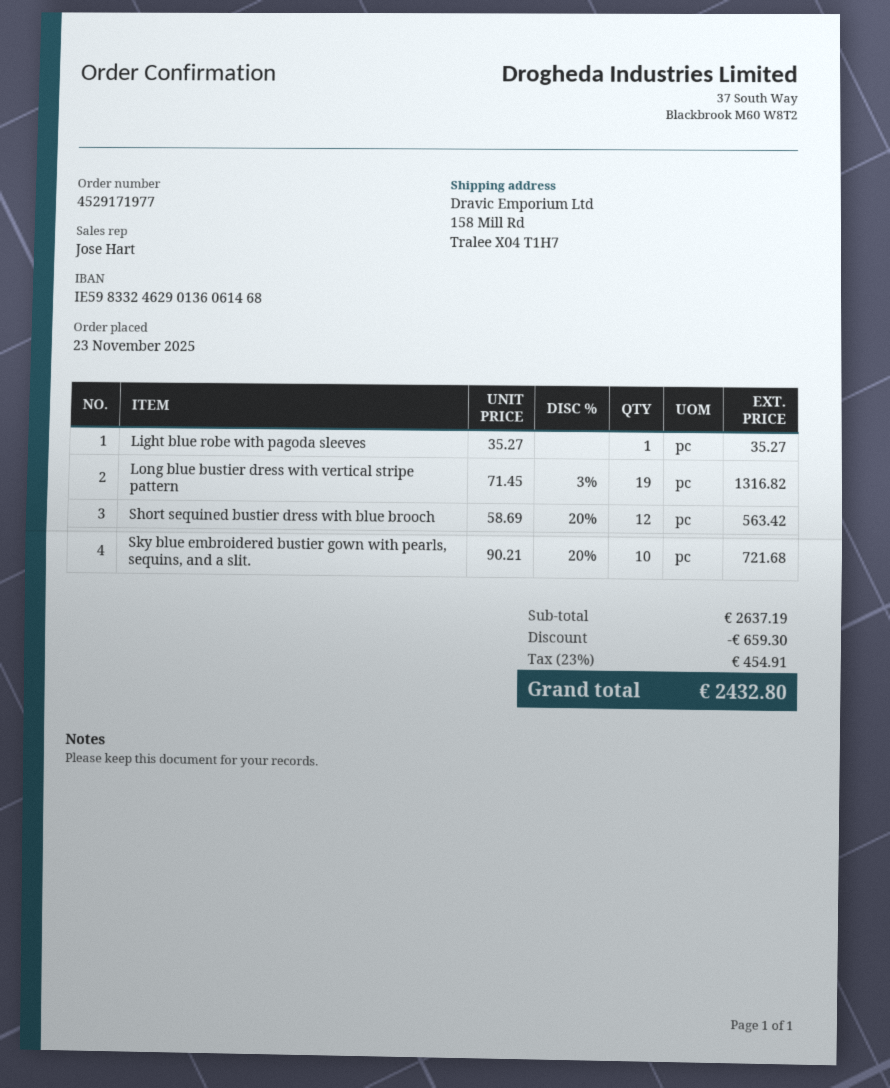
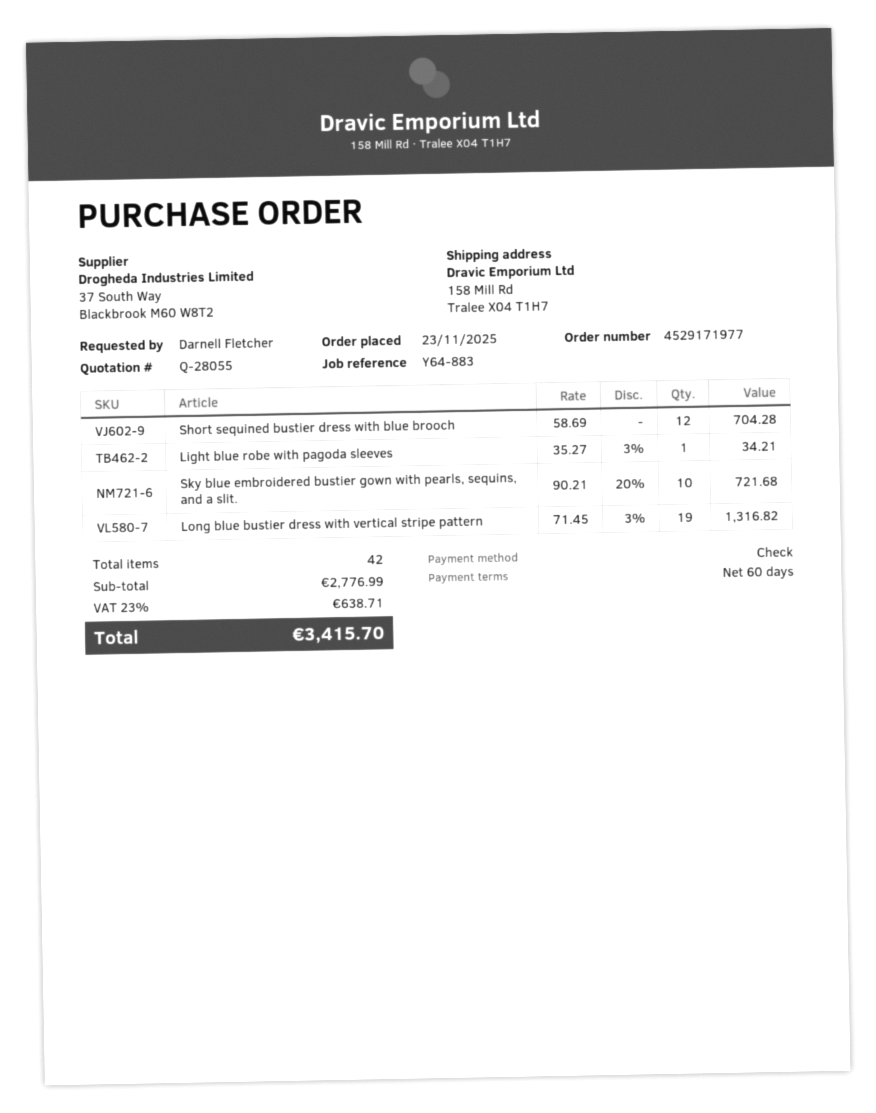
Light blue robe with pagoda sleeves: 1 x 35.27 = 35.27 -> 1 x 35.27 - 3% = 34.21
Short sequined bustier dress with blue brooch: 12 x 58.69 - 20% = 563.42 -> 12 x 58.69 = 704.28
subtotal: 2637.19 -> 2776.99
discount: 659.30 -> none
tax: 23% = 454.91 -> 23% = 638.71
total: 2432.80 -> 3415.70

